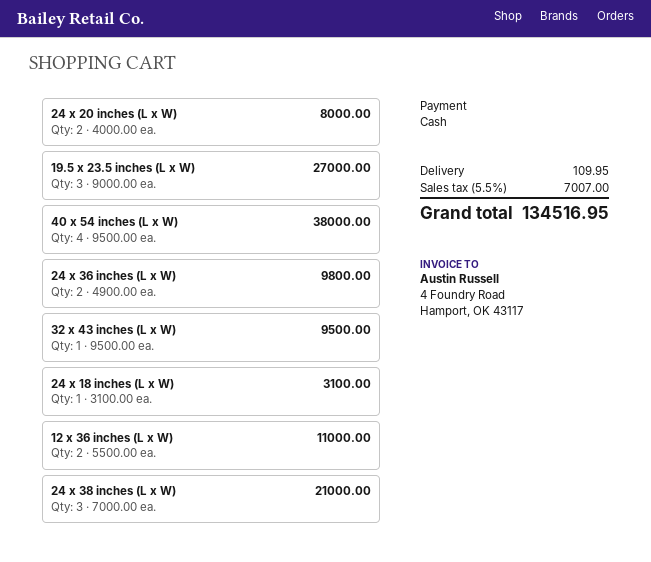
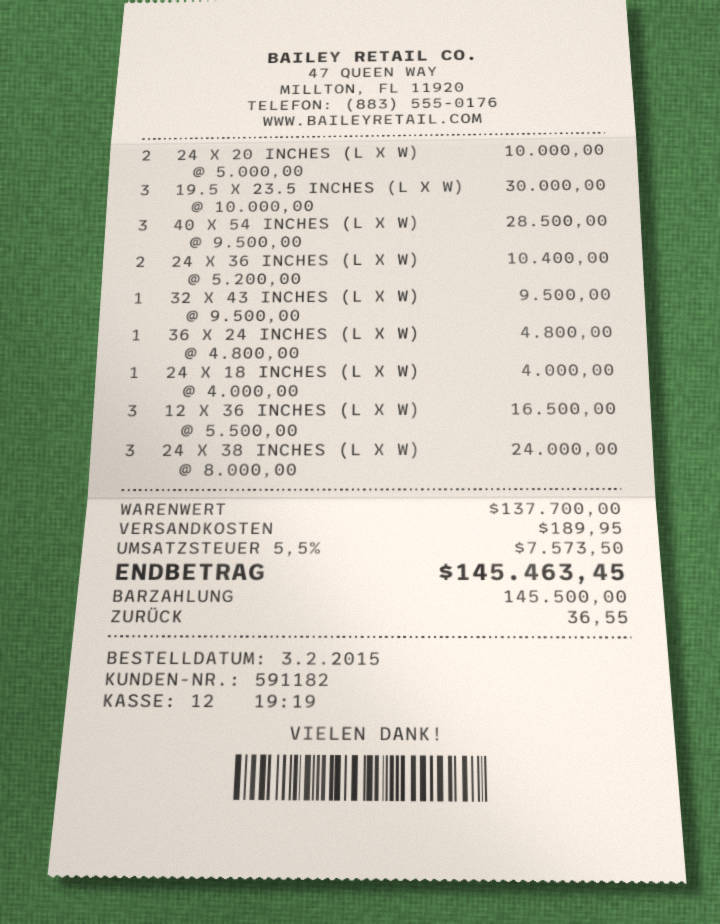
24 x 20 inches (L x W): 2 x 4000.00 = 8000.00 -> 2 x 5000.00 = 10000.00
19.5 x 23.5 inches (L x W): 3 x 9000.00 = 27000.00 -> 3 x 10000.00 = 30000.00
40 x 54 inches (L x W): 4 x 9500.00 = 38000.00 -> 3 x 9500.00 = 28500.00
24 x 36 inches (L x W): 2 x 4900.00 = 9800.00 -> 2 x 5200.00 = 10400.00
24 x 18 inches (L x W): 1 x 3100.00 = 3100.00 -> 1 x 4000.00 = 4000.00
12 x 36 inches (L x W): 2 x 5500.00 = 11000.00 -> 3 x 5500.00 = 16500.00
24 x 38 inches (L x W): 3 x 7000.00 = 21000.00 -> 3 x 8000.00 = 24000.00
36 X 24 INCHES (L X W): none -> 1 x 4800.00 = 4800.00
shipping: 109.95 -> 189.95
tax: 5.5% = 7007.00 -> 5.5% = 7573.50
total: 134516.95 -> 145463.45

